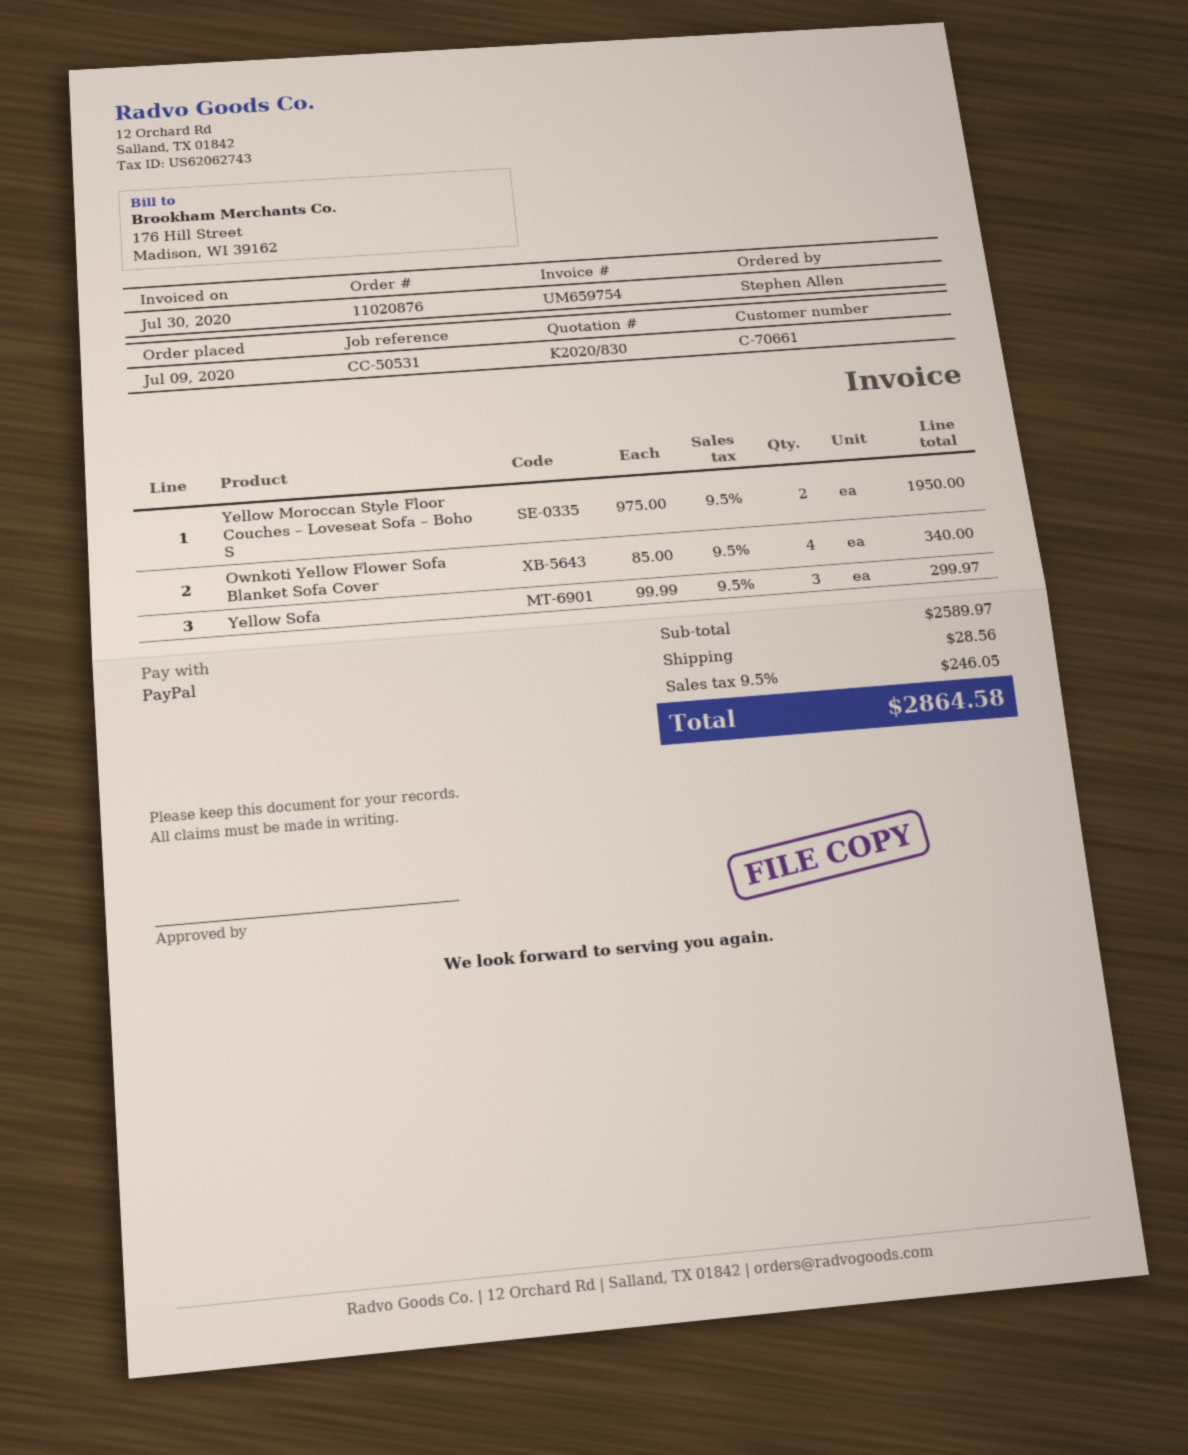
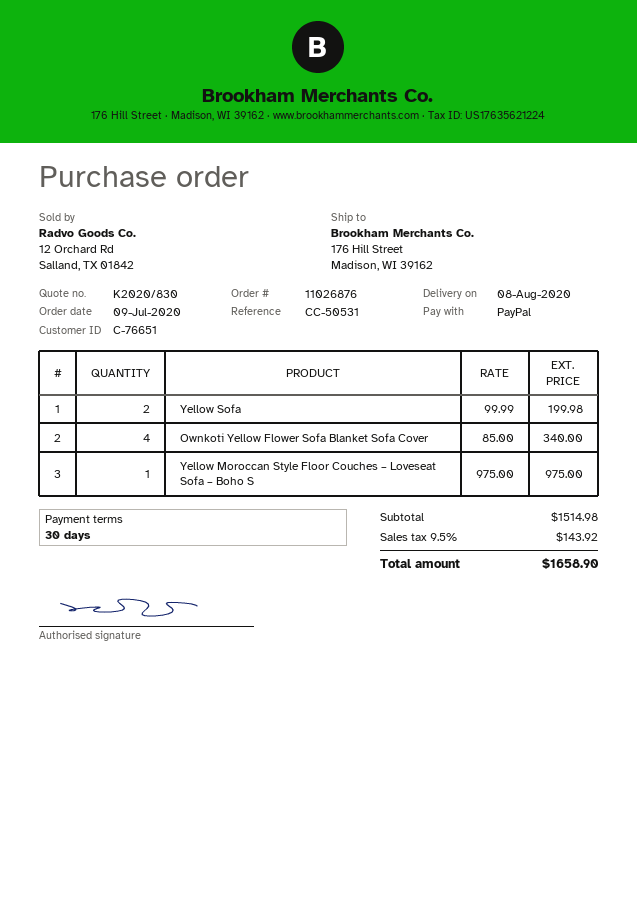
order number: 11020876 -> 11026876
customer number: C-70661 -> C-76651
Yellow Moroccan Style Floor Couches – Loveseat Sofa – Boho S: 2 x 975.00 = 1950.00 -> 1 x 975.00 = 975.00
Yellow Sofa: 3 x 99.99 = 299.97 -> 2 x 99.99 = 199.98
subtotal: 2589.97 -> 1514.98
shipping: 28.56 -> none
tax: 9.5% = 246.05 -> 9.5% = 143.92
total: 2864.58 -> 1658.90

